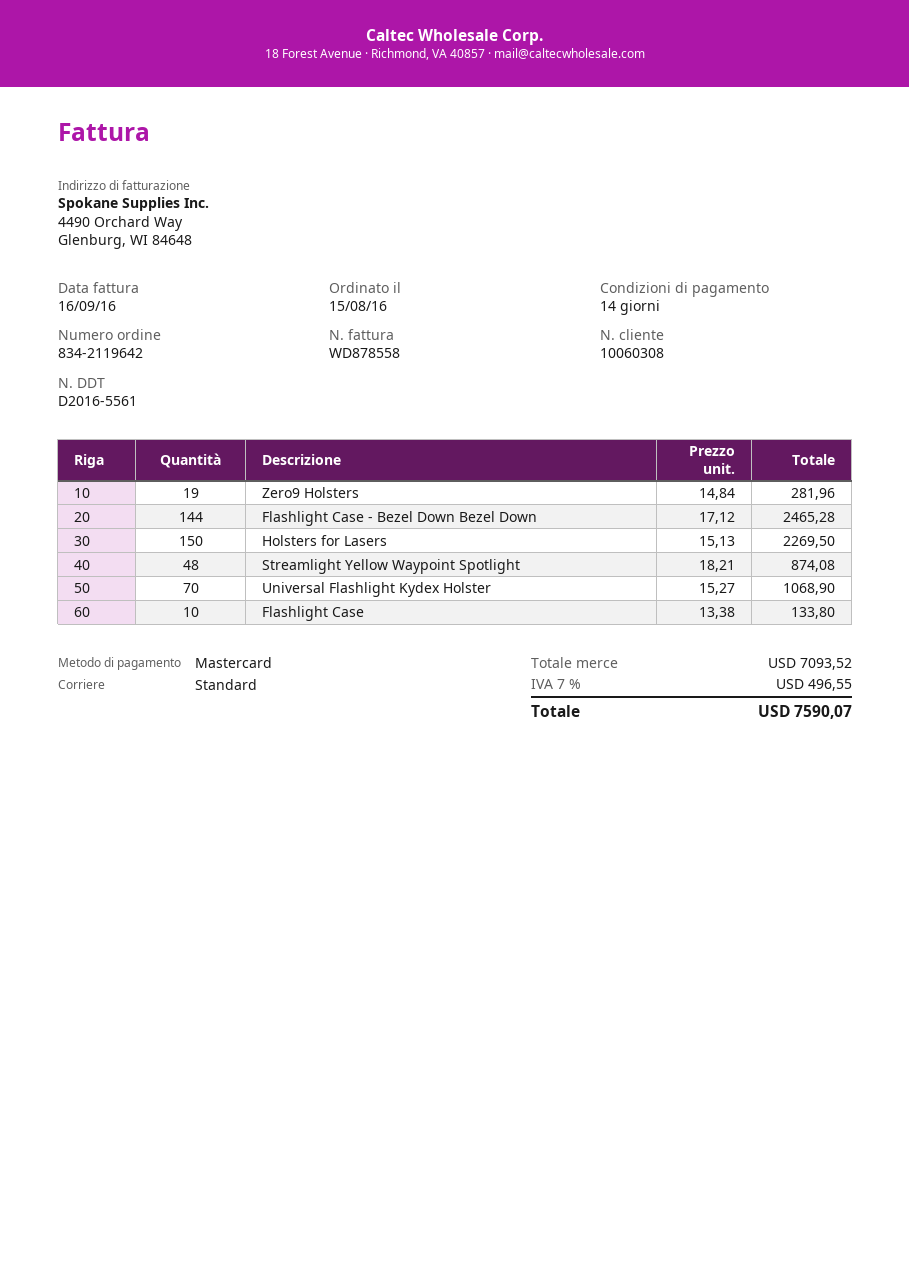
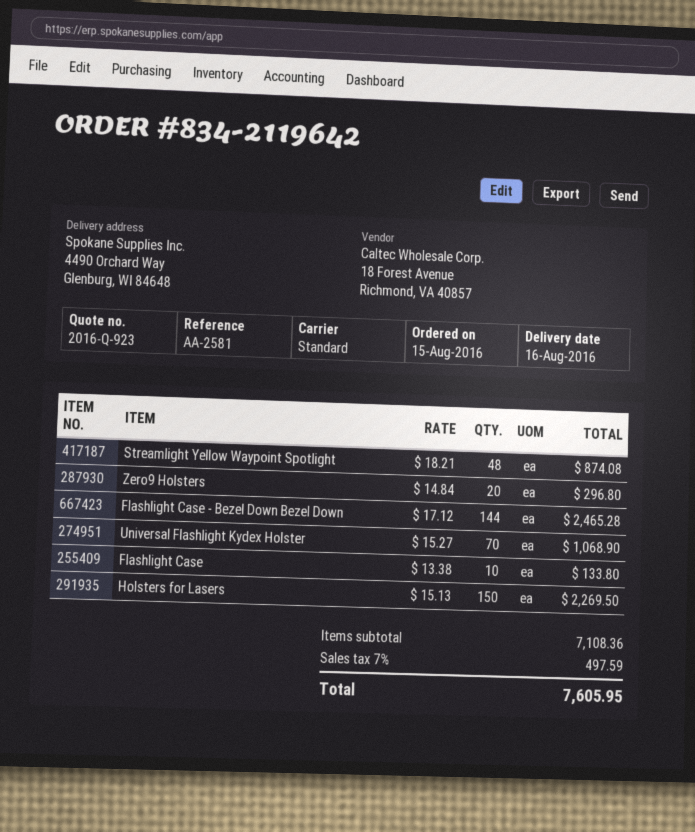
Zero9 Holsters: 19 x 14.84 = 281.96 -> 20 x 14.84 = 296.80
subtotal: 7093.52 -> 7108.36
tax: 7% = 496.55 -> 7% = 497.59
total: 7590.07 -> 7605.95

